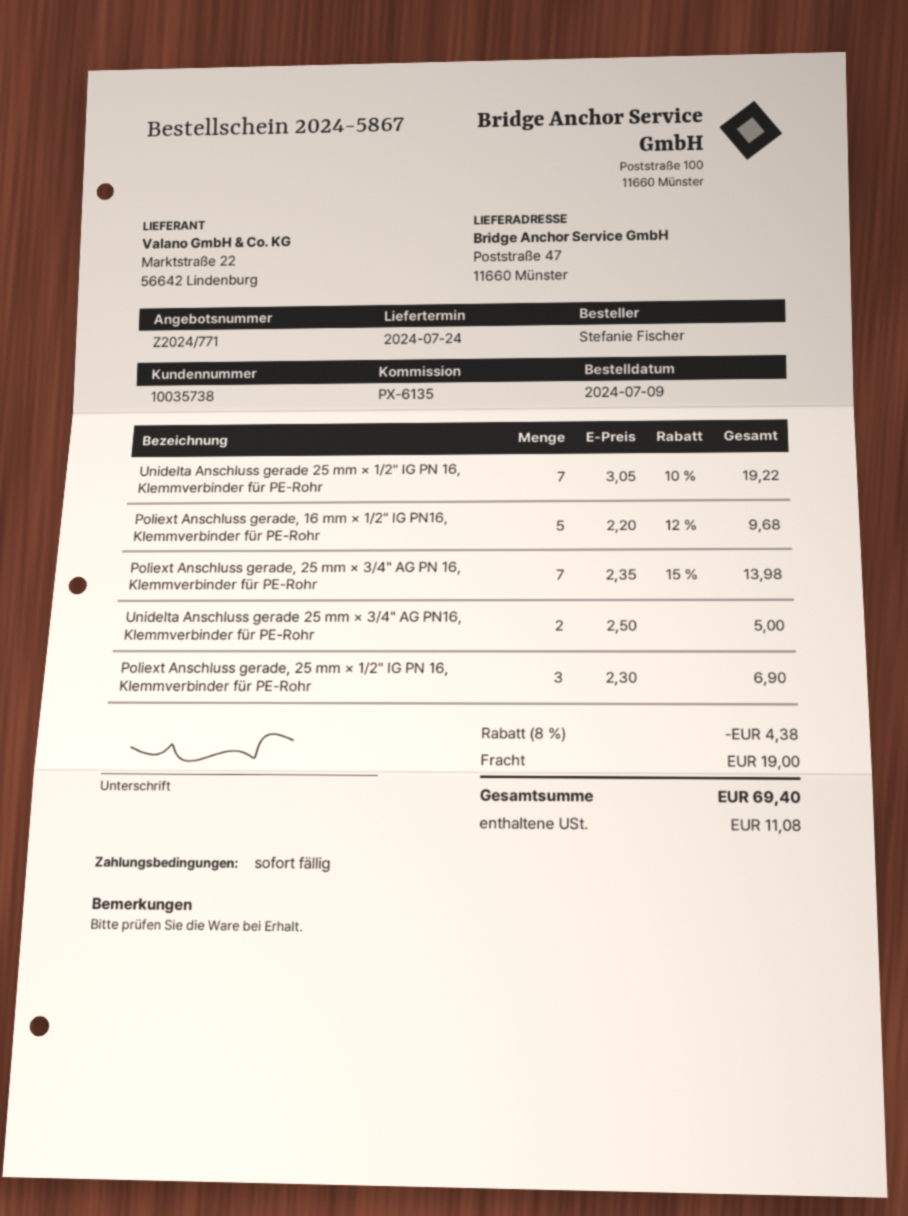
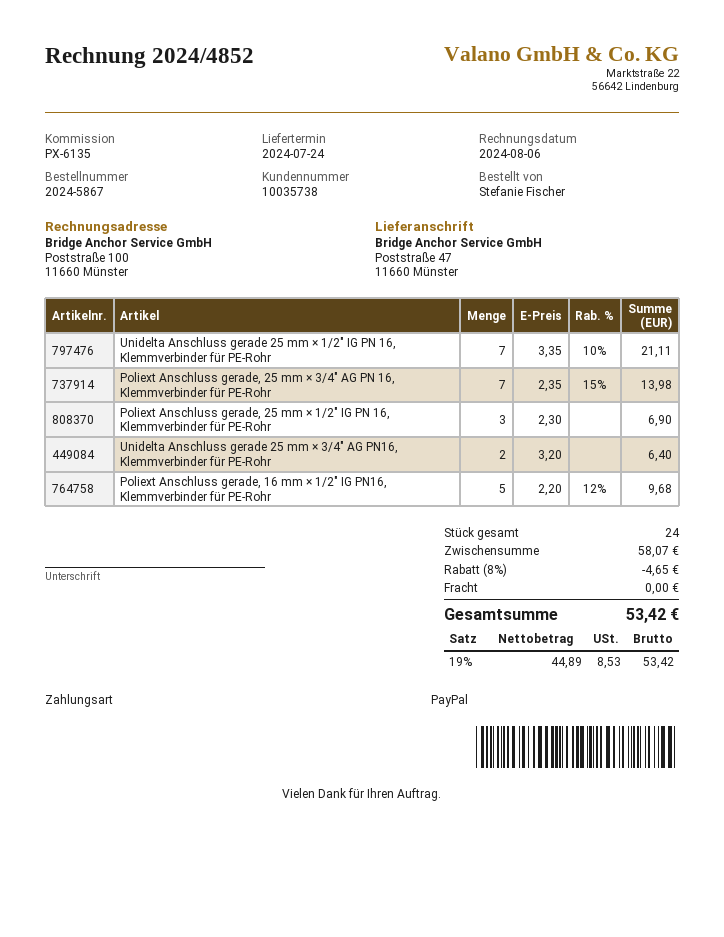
Unidelta Anschluss gerade 25 mm × 1/2" IG PN 16, Klemmverbinder für PE-Rohr: 7 x 3.05 - 10% = 19.22 -> 7 x 3.35 - 10% = 21.11
Unidelta Anschluss gerade 25 mm × 3/4" AG PN16, Klemmverbinder für PE-Rohr: 2 x 2.50 = 5.00 -> 2 x 3.20 = 6.40
discount: 8% = 4.38 -> 8% = 4.65
shipping: 19.00 -> 0.00
tax: 11.08 -> 8.53
total: 69.40 -> 53.42

